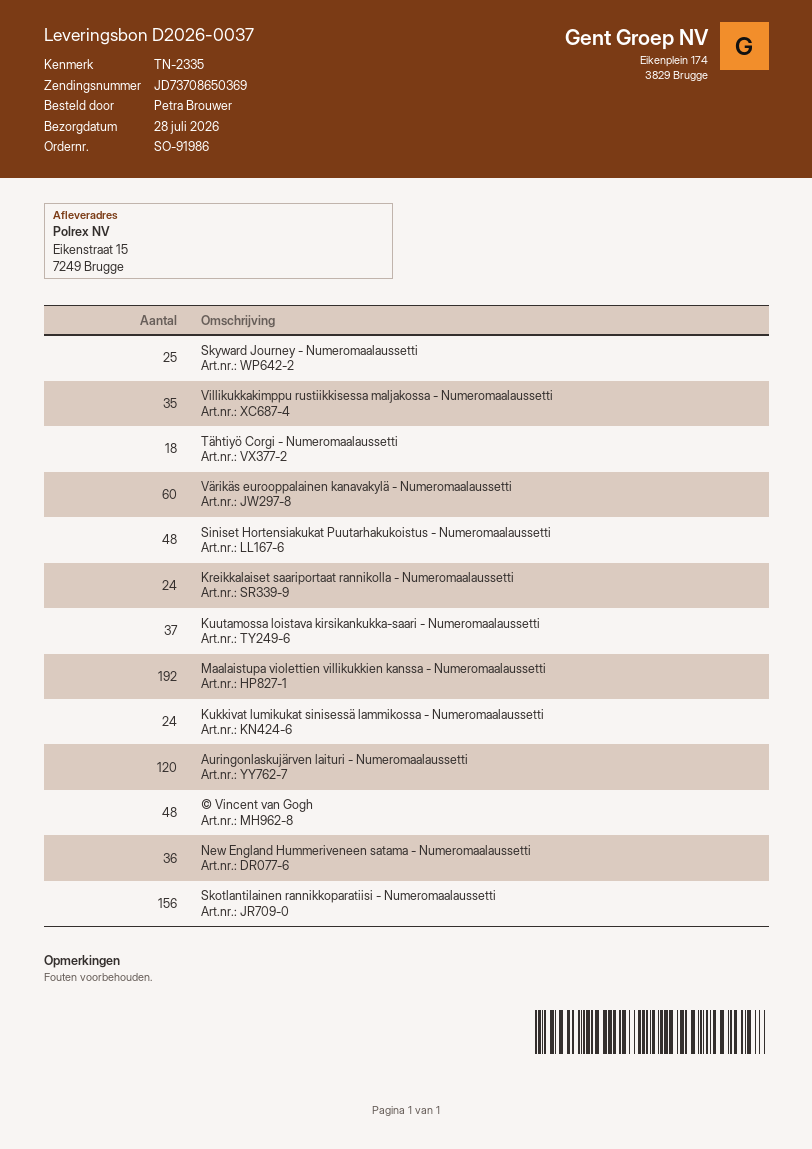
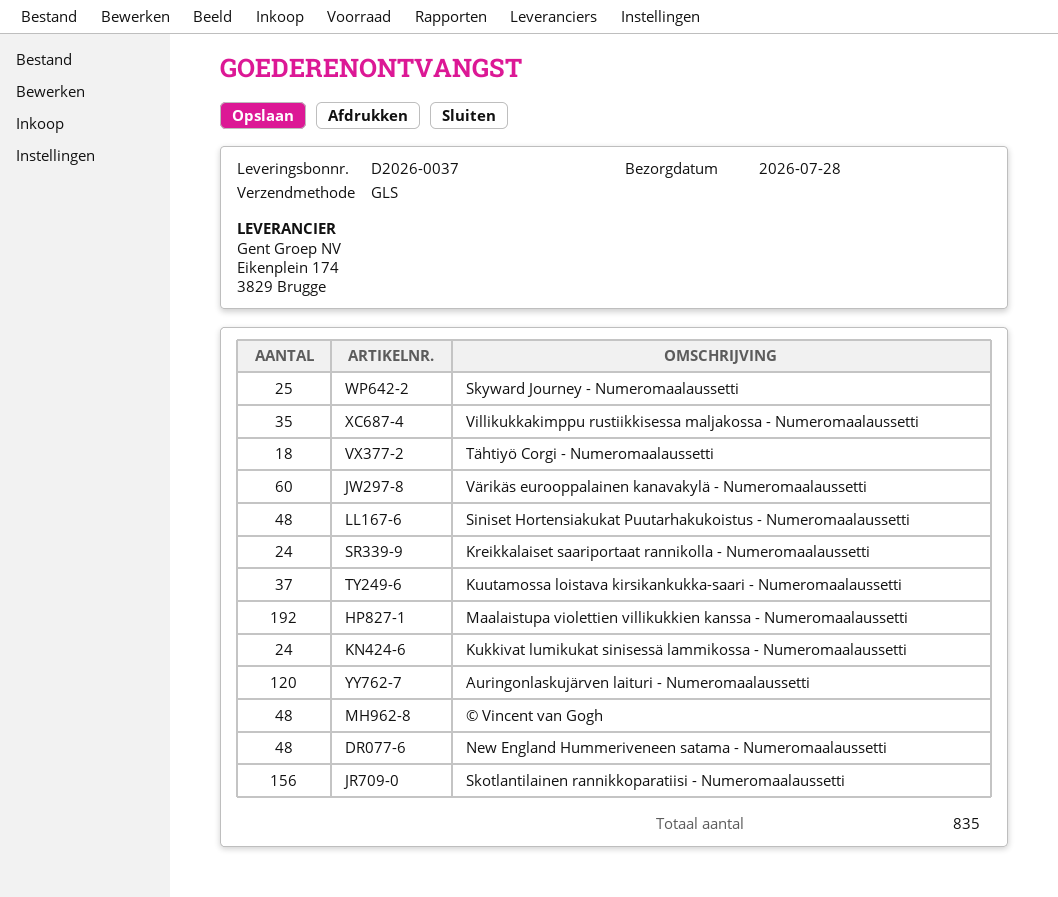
New England Hummeriveneen satama - Numeromaalaussetti: 36 -> 48

